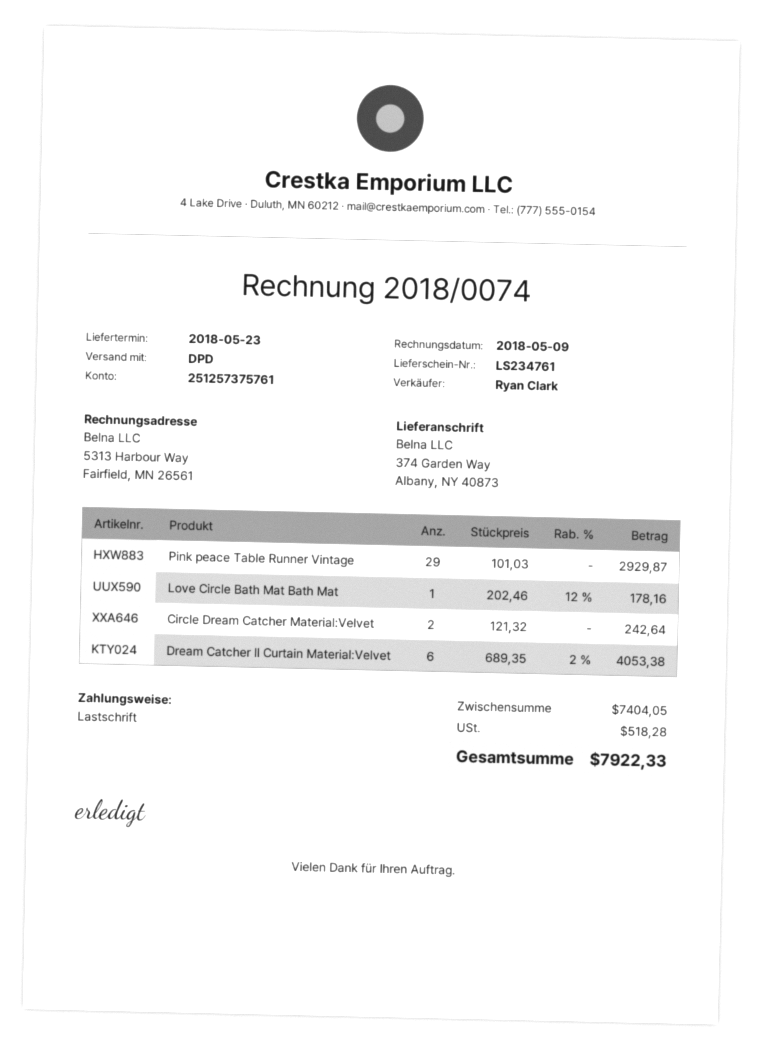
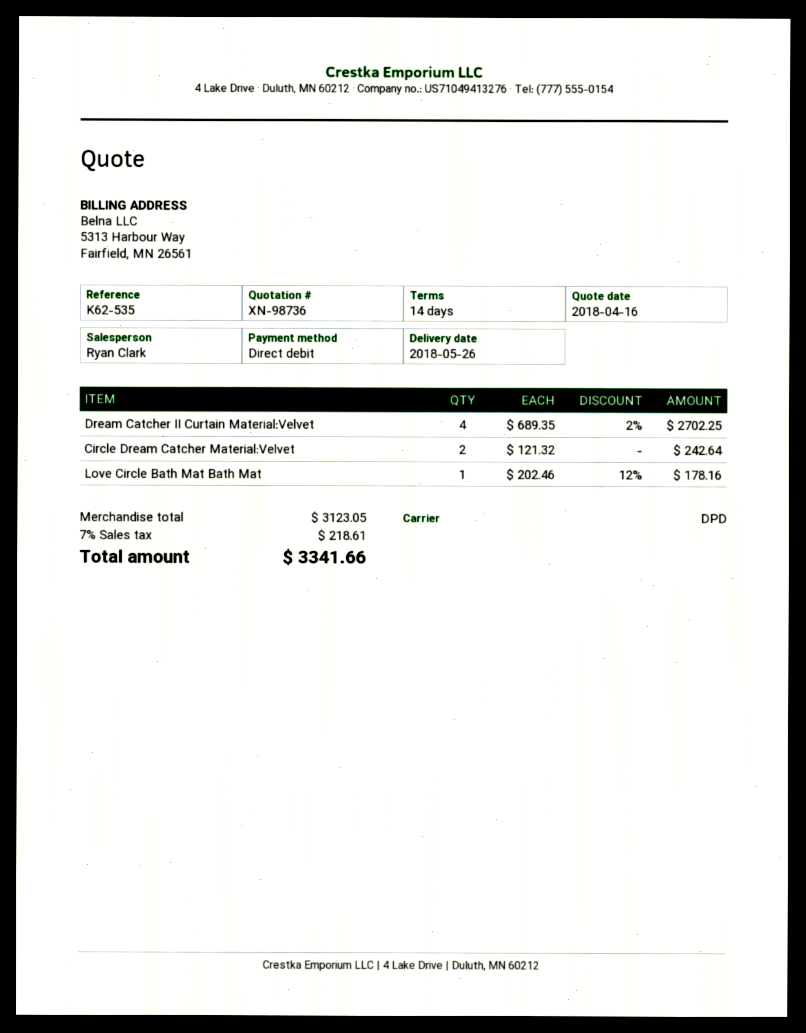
delivery date: 2018-05-23 -> 2018-05-26
Pink peace Table Runner Vintage: 29 x 101.03 = 2929.87 -> none
Dream Catcher II Curtain Material:Velvet: 6 x 689.35 - 2% = 4053.38 -> 4 x 689.35 - 2% = 2702.25
subtotal: 7404.05 -> 3123.05
tax: 518.28 -> 218.61
total: 7922.33 -> 3341.66

